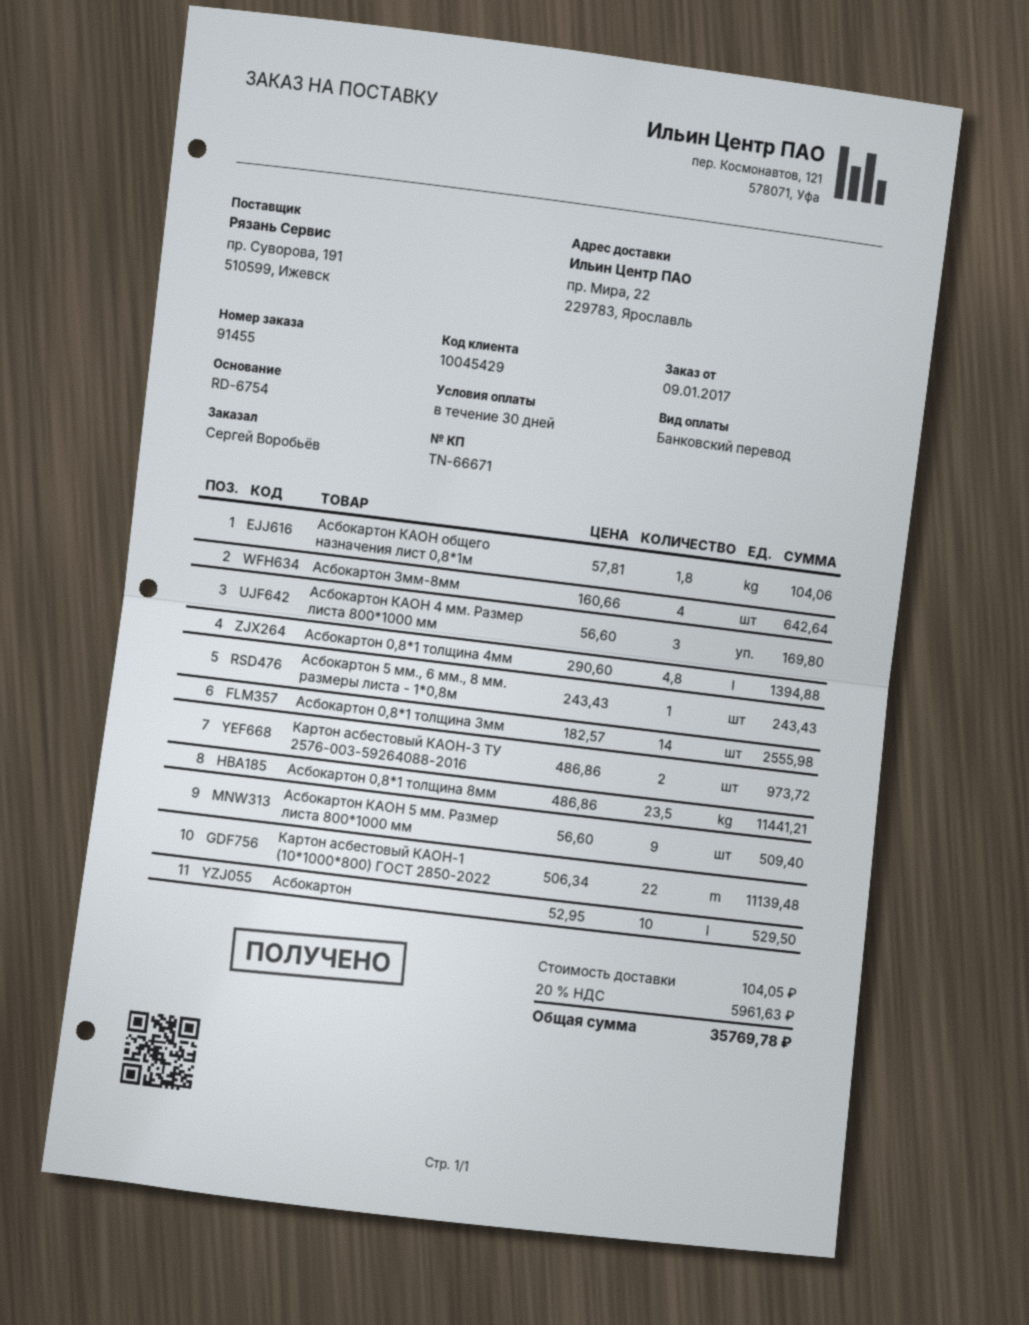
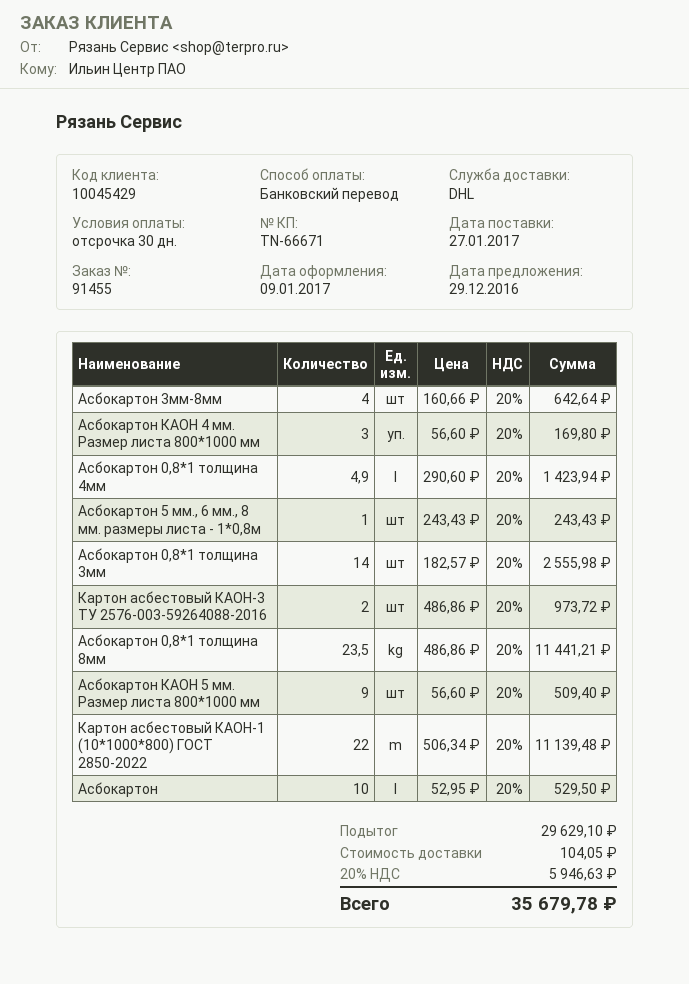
Асбокартон КАОН общего назначения лист 0,8*1м: 1.8 x 57.81 = 104.06 -> none
Асбокартон 0,8*1 толщина 4мм: 4.8 x 290.60 = 1394.88 -> 4.9 x 290.60 = 1423.94
tax: 20% = 5961.63 -> 20% = 5946.63
total: 35769.78 -> 35679.78

